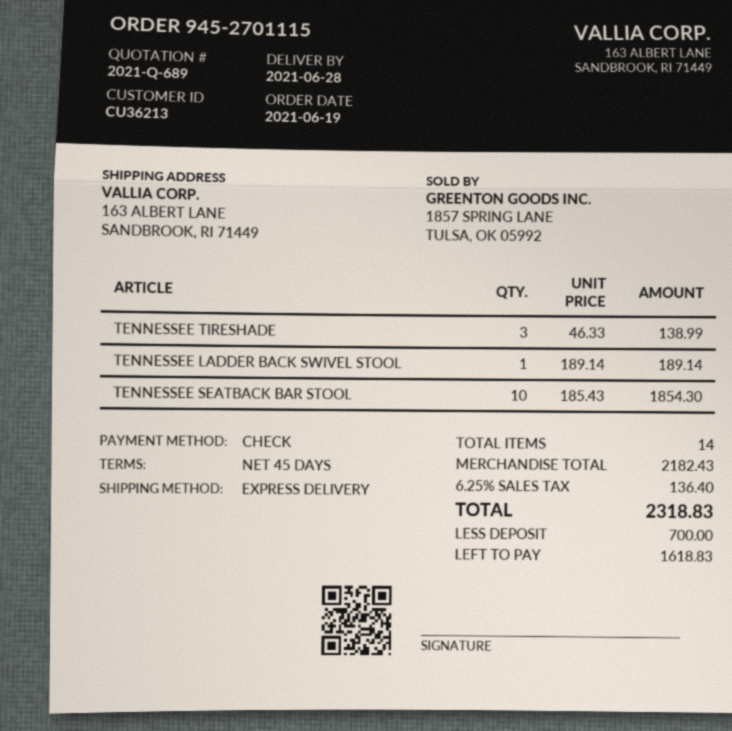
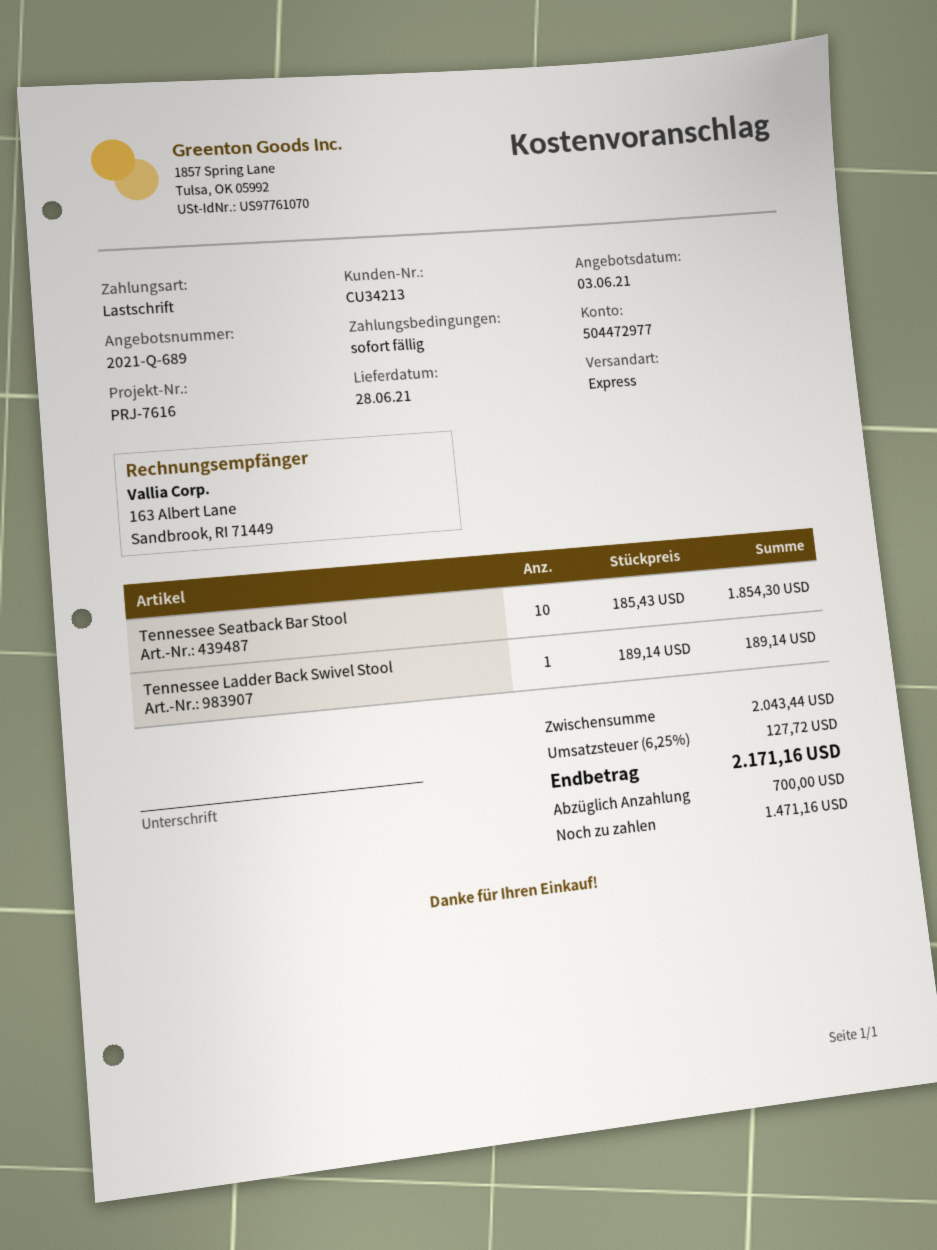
payment terms: 45 days -> on receipt
customer number: CU36213 -> CU34213
payment method: cheque -> direct debit
TENNESSEE TIRESHADE: 3 x 46.33 = 138.99 -> none
subtotal: 2182.43 -> 2043.44
tax: 6.25% = 136.40 -> 6.25% = 127.72
total: 2318.83 -> 2171.16
balance: 1618.83 -> 1471.16

